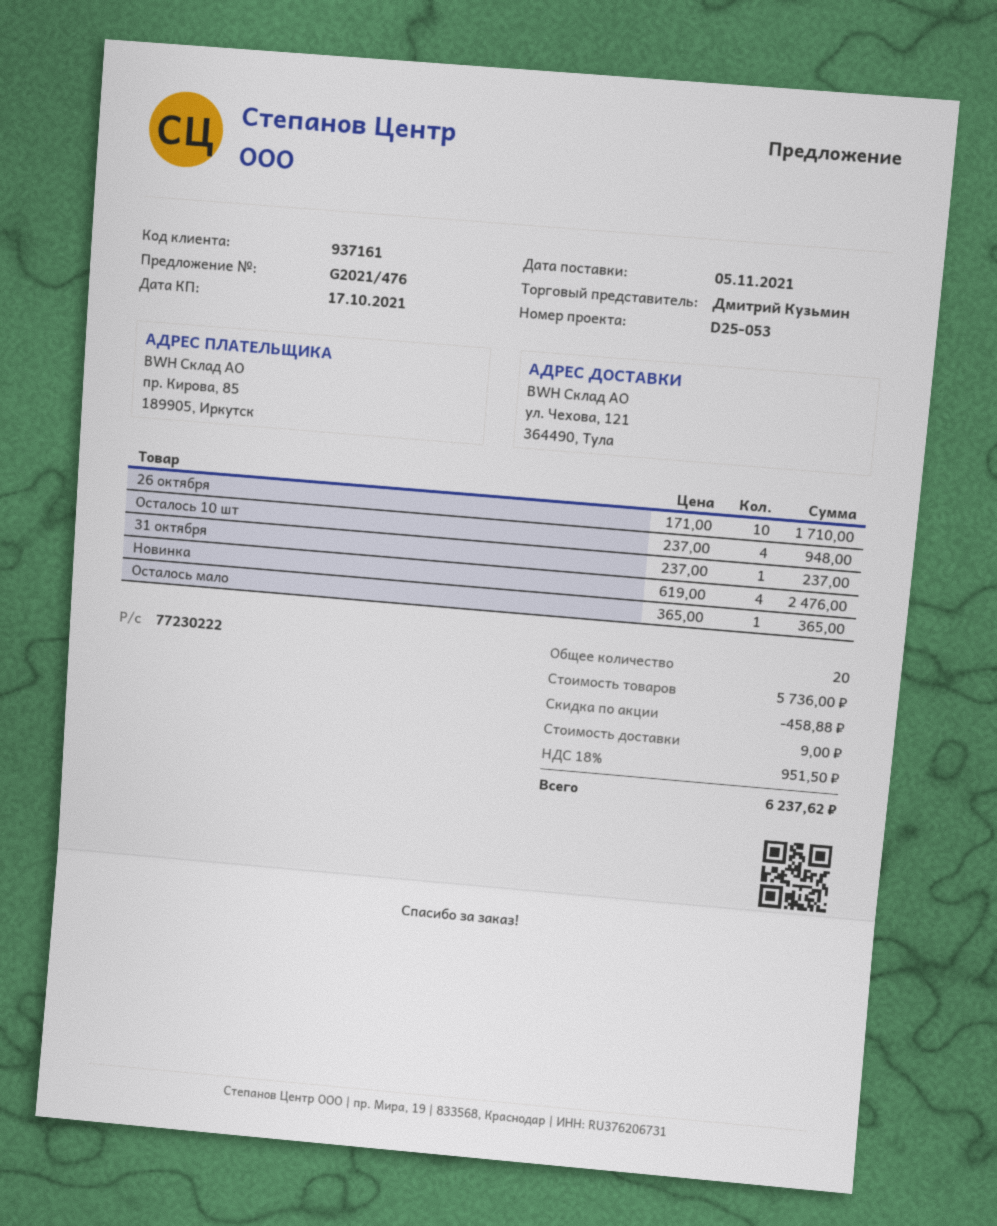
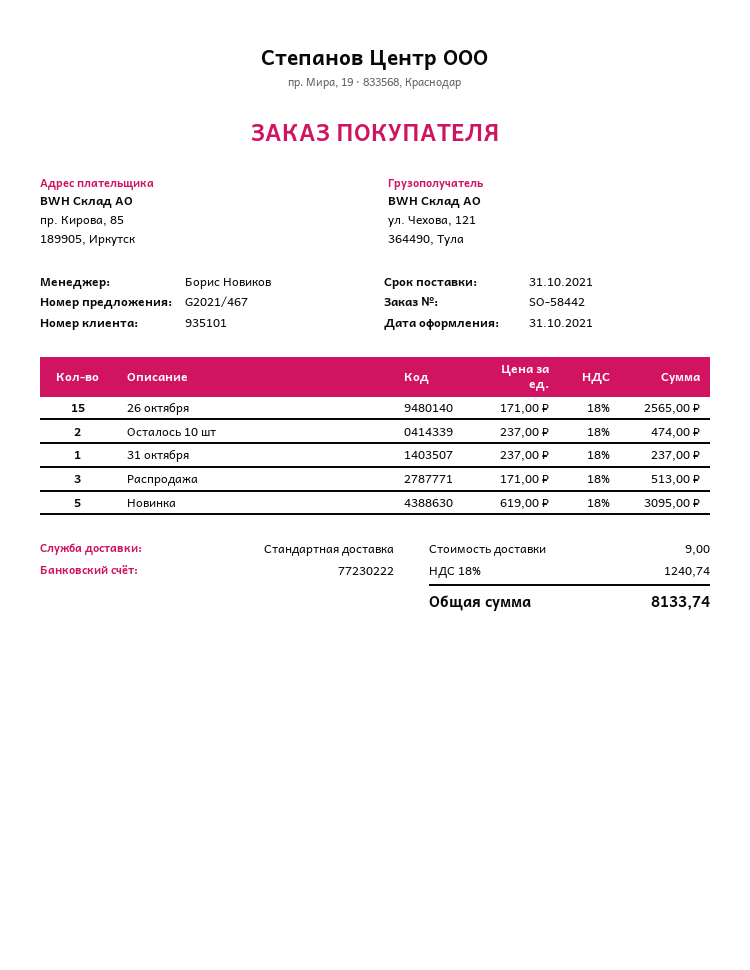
quote number: G2021/476 -> G2021/467
delivery date: 2021-11-05 -> 2021-10-31
customer number: 937161 -> 935101
sales rep: Дмитрий Кузьмин -> Борис Новиков
26 октября: 10 x 171.00 = 1710.00 -> 15 x 171.00 = 2565.00
Осталось 10 шт: 4 x 237.00 = 948.00 -> 2 x 237.00 = 474.00
Новинка: 4 x 619.00 = 2476.00 -> 5 x 619.00 = 3095.00
Осталось мало: 1 x 365.00 = 365.00 -> none
Распродажа: none -> 3 x 171.00 = 513.00
discount: 458.88 -> none
tax: 18% = 951.50 -> 18% = 1240.74
total: 6237.62 -> 8133.74

